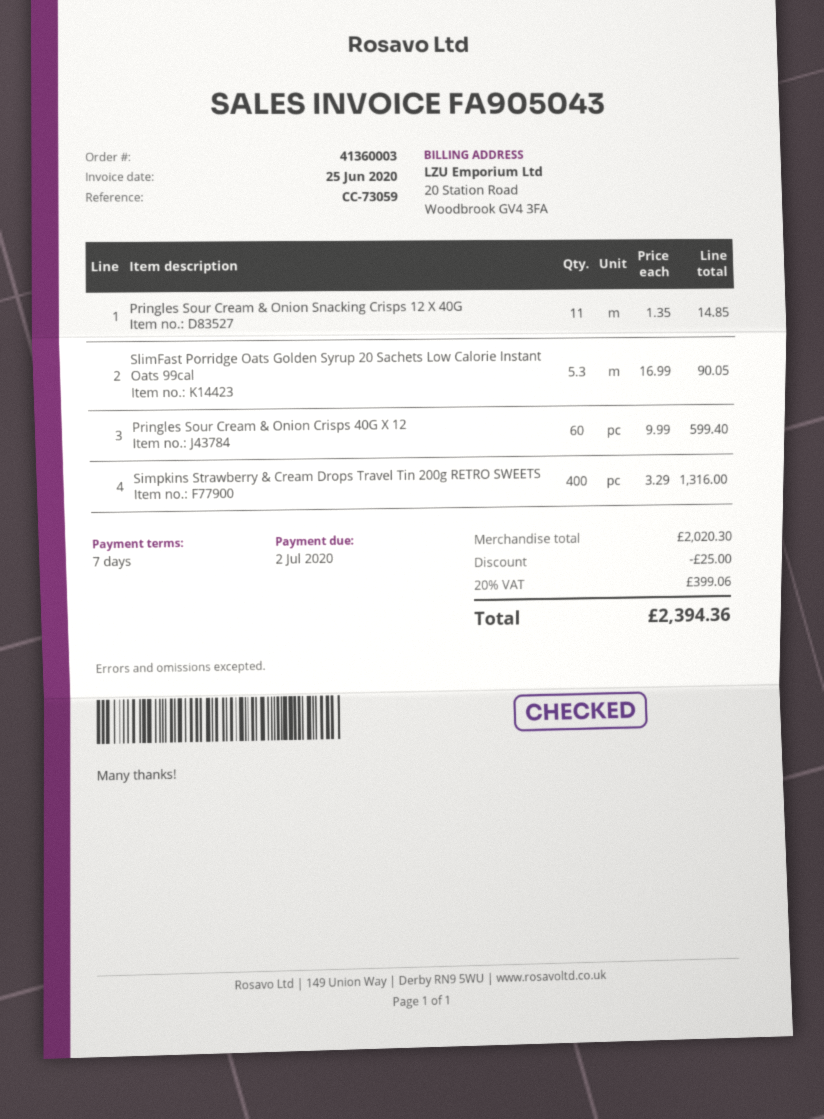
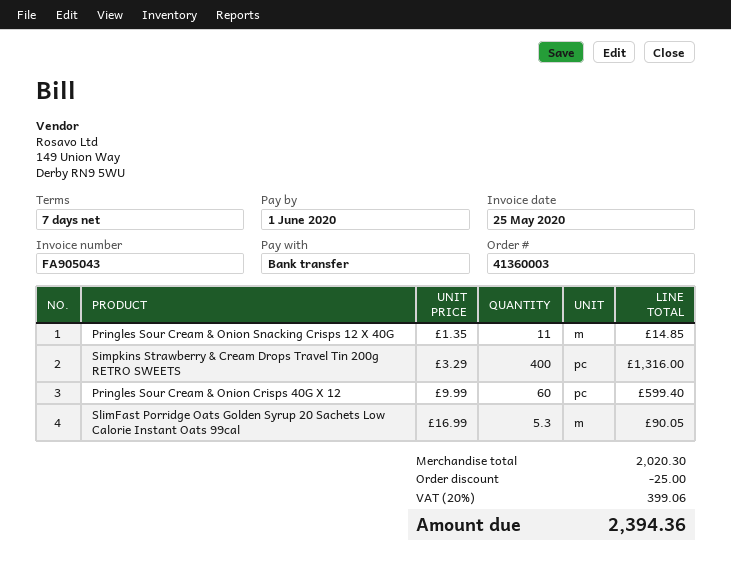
invoice date: 2020-06-25 -> 2020-05-25
due date: 2020-07-02 -> 2020-06-01

